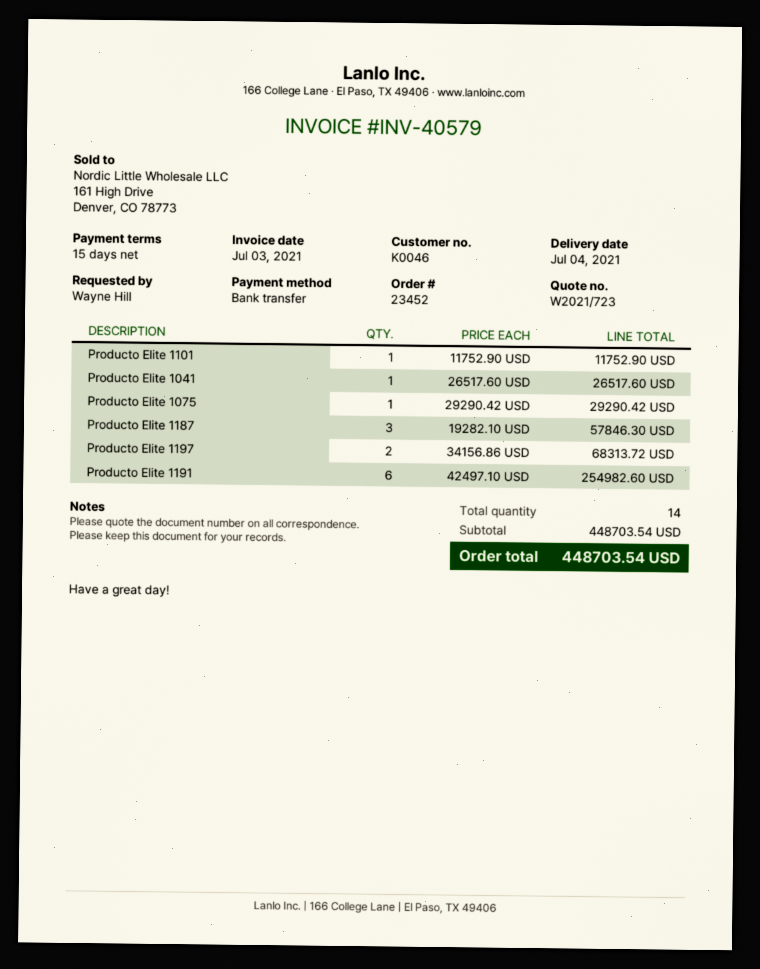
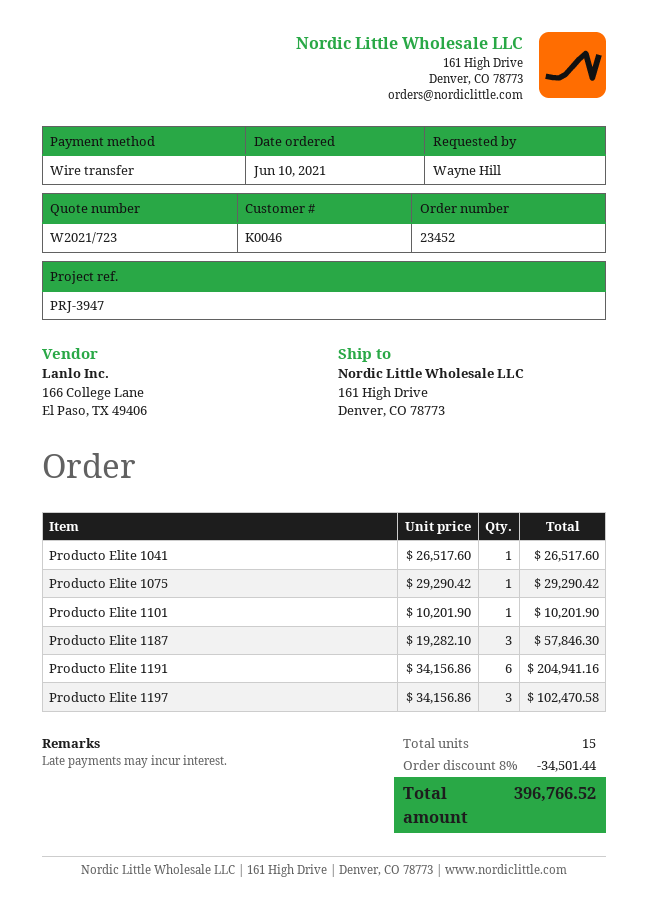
Producto Elite 1101: 1 x 11752.90 = 11752.90 -> 1 x 10201.90 = 10201.90
Producto Elite 1197: 2 x 34156.86 = 68313.72 -> 3 x 34156.86 = 102470.58
Producto Elite 1191: 6 x 42497.10 = 254982.60 -> 6 x 34156.86 = 204941.16
total quantity: 14 -> 15
discount: none -> 8% = 34501.44
total: 448703.54 -> 396766.52

